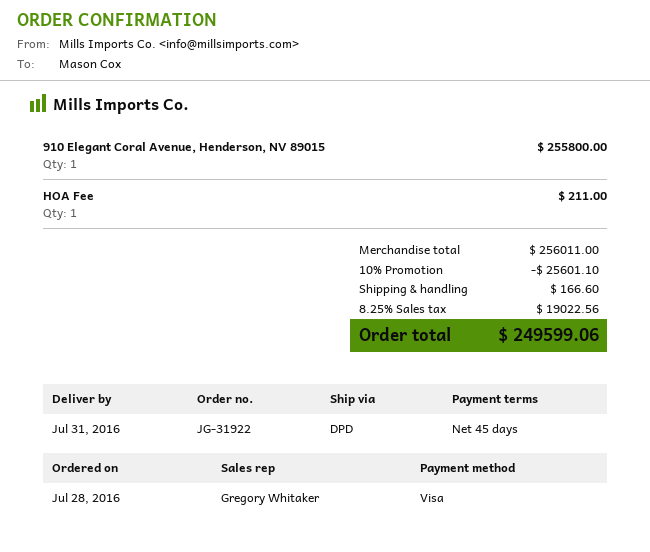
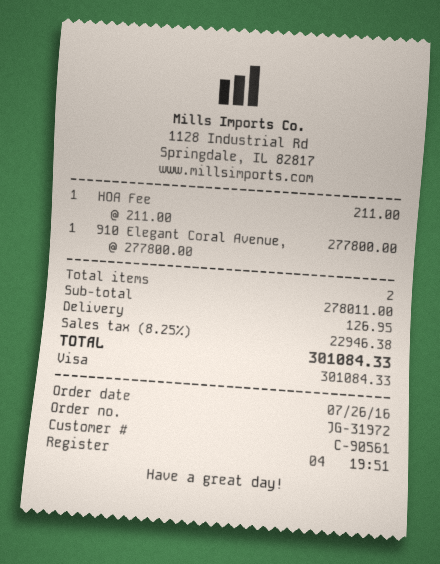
order number: JG-31922 -> JG-31972
order date: 2016-07-28 -> 2016-07-26
910 Elegant Coral Avenue, Henderson, NV 89015: 1 for 255800.00 -> 1 for 277800.00
subtotal: 256011.00 -> 278011.00
discount: 10% = 25601.10 -> none
shipping: 166.60 -> 126.95
tax: 8.25% = 19022.56 -> 8.25% = 22946.38
total: 249599.06 -> 301084.33

